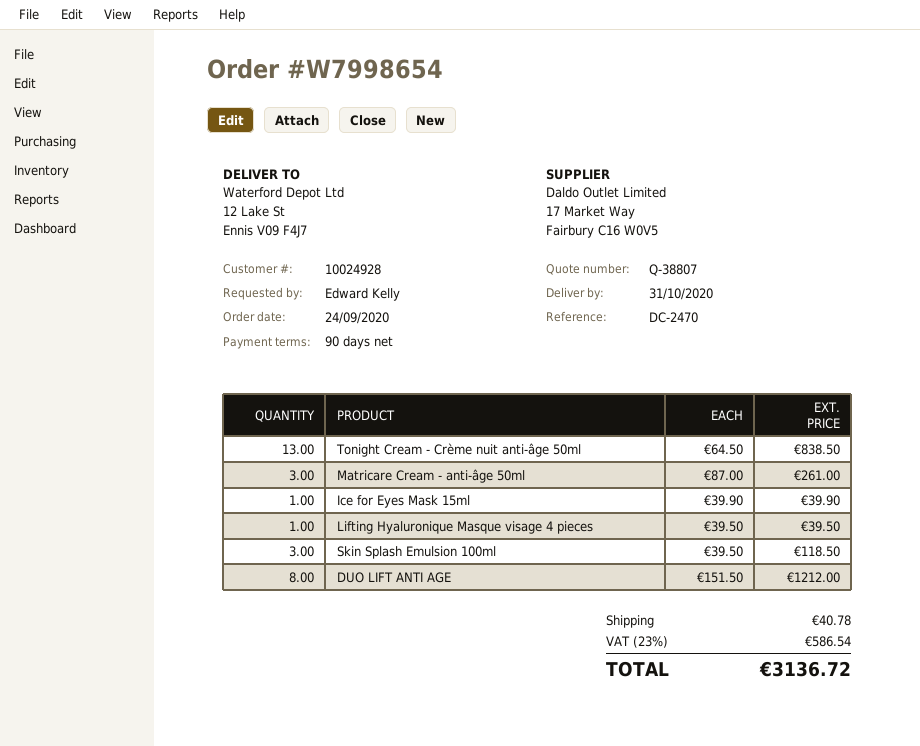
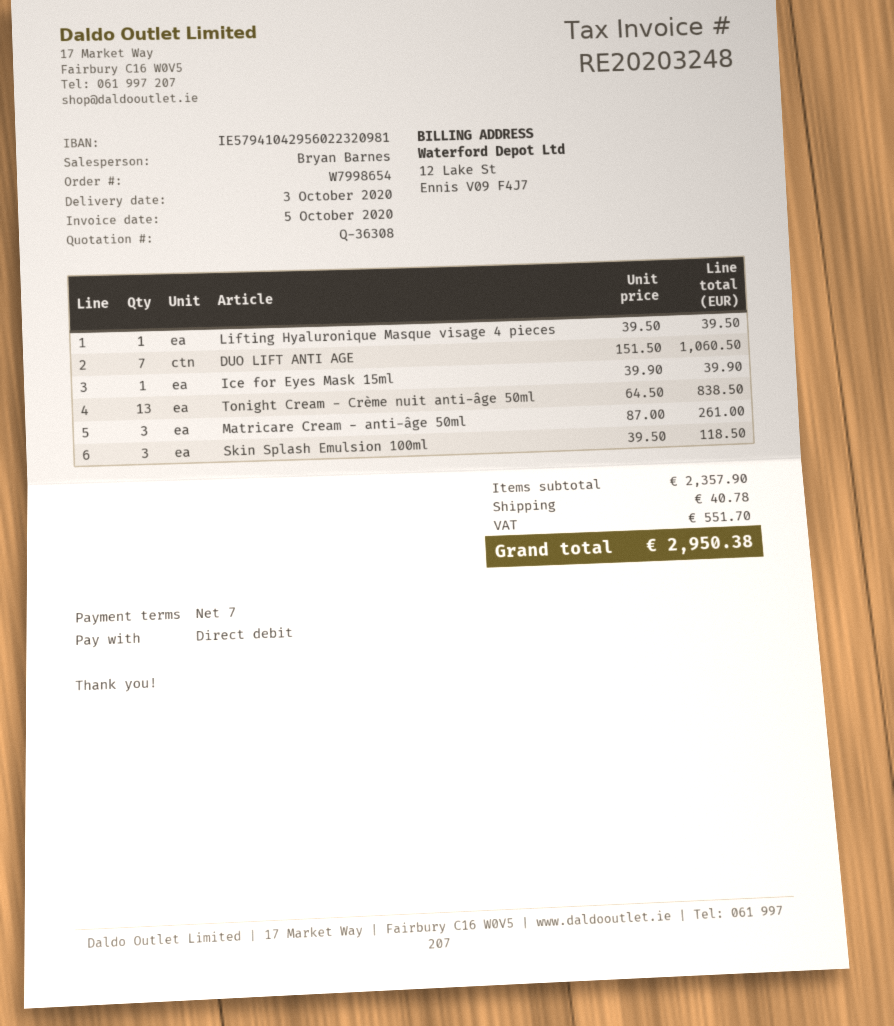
quote number: Q-38807 -> Q-36308
delivery date: 2020-10-31 -> 2020-10-03
payment terms: 90 days -> 7 days
DUO LIFT ANTI AGE: 8 x 151.50 = 1212.00 -> 7 x 151.50 = 1060.50
tax: 586.54 -> 551.70
total: 3136.72 -> 2950.38

